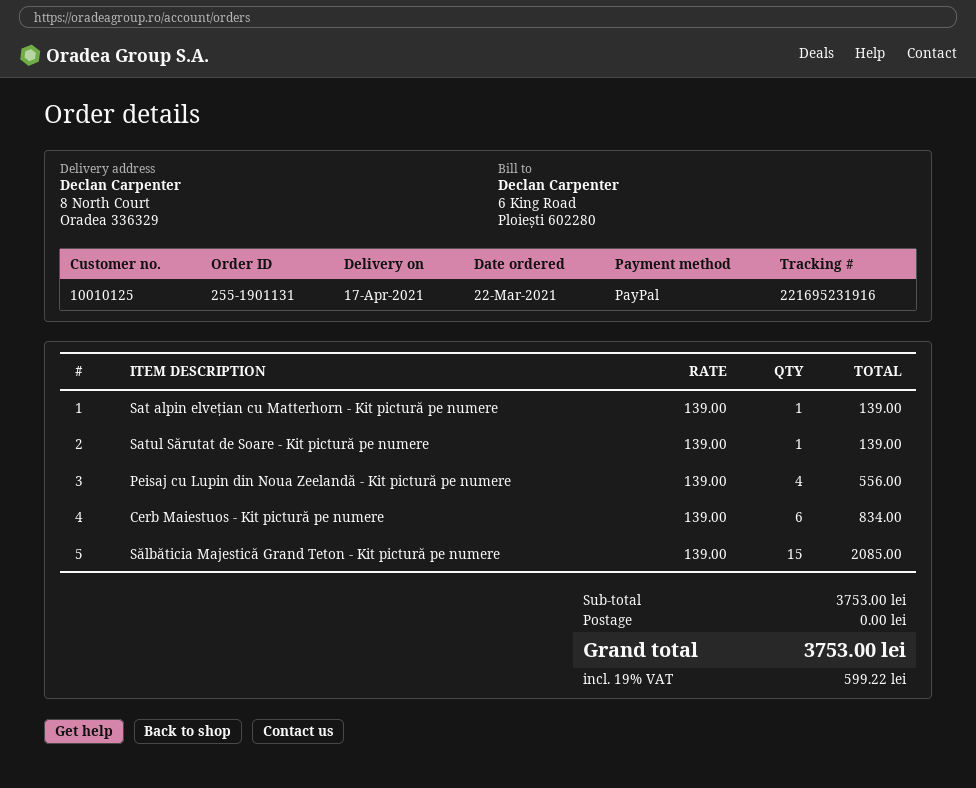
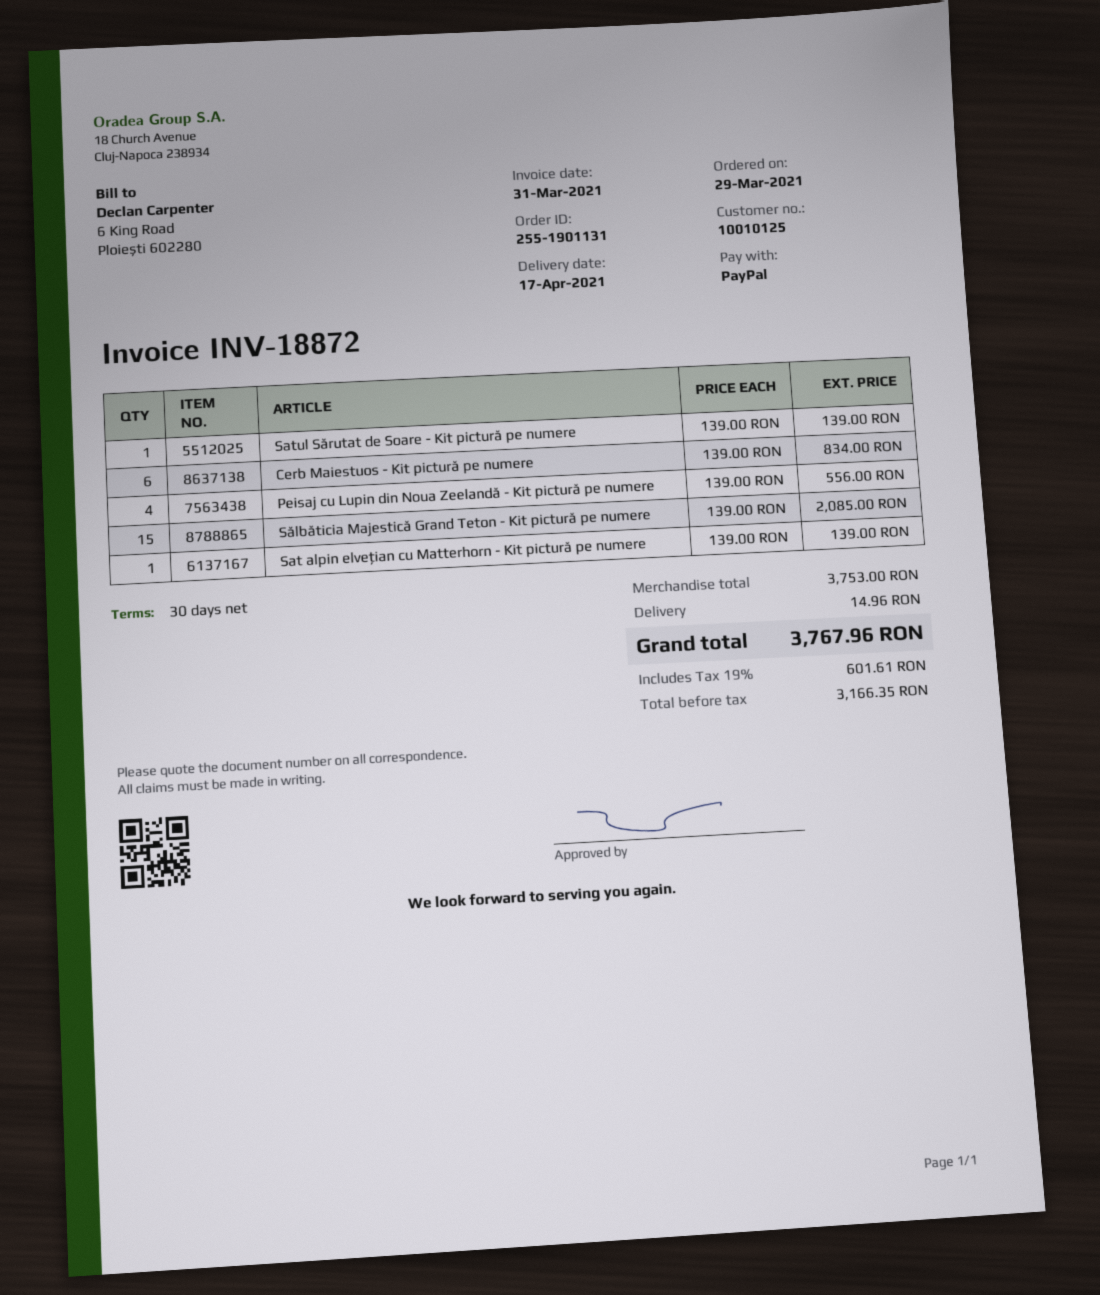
order date: 2021-03-22 -> 2021-03-29
shipping: 0.00 -> 14.96
tax: 19% = 599.22 -> 19% = 601.61
total: 3753.00 -> 3767.96

